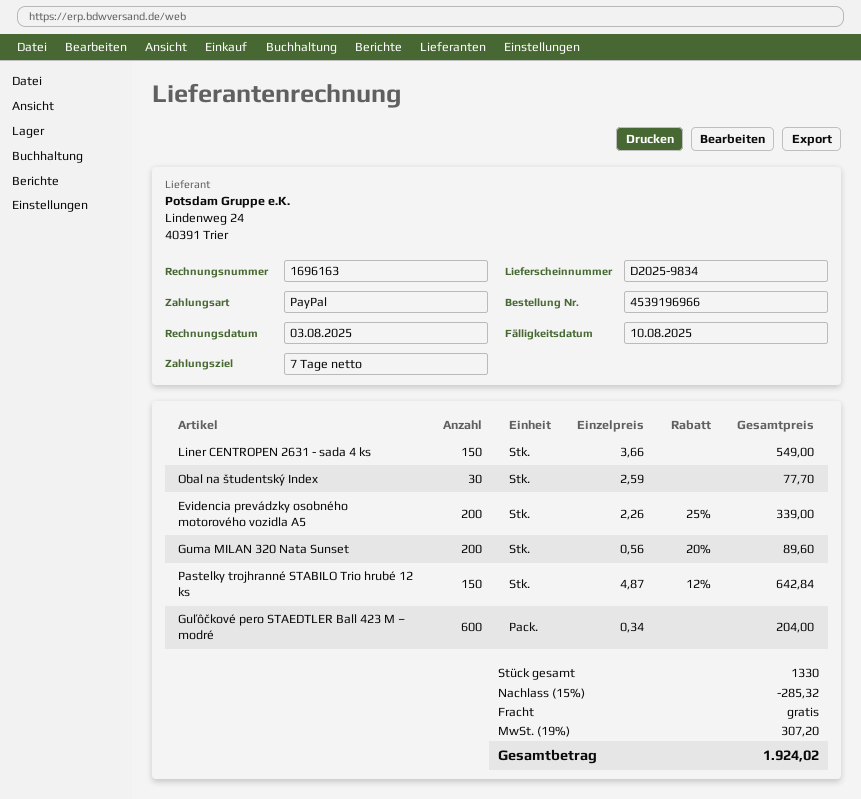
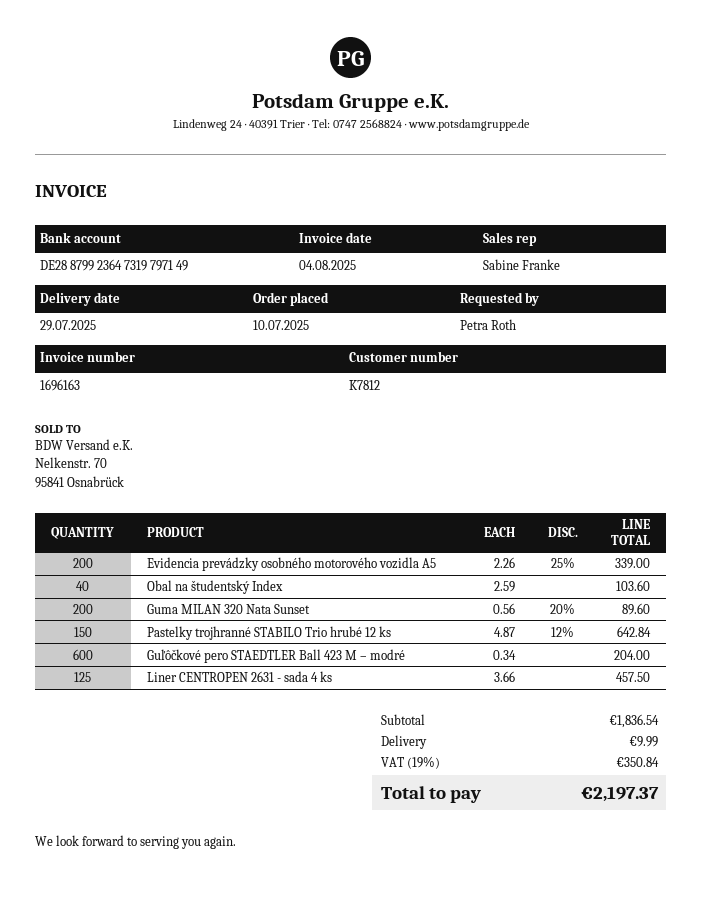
invoice date: 2025-08-03 -> 2025-08-04
Liner CENTROPEN 2631 - sada 4 ks: 150 x 3.66 = 549.00 -> 125 x 3.66 = 457.50
Obal na študentský Index: 30 x 2.59 = 77.70 -> 40 x 2.59 = 103.60
discount: 15% = 285.32 -> none
shipping: 0.00 -> 9.99
tax: 19% = 307.20 -> 19% = 350.84
total: 1924.02 -> 2197.37

